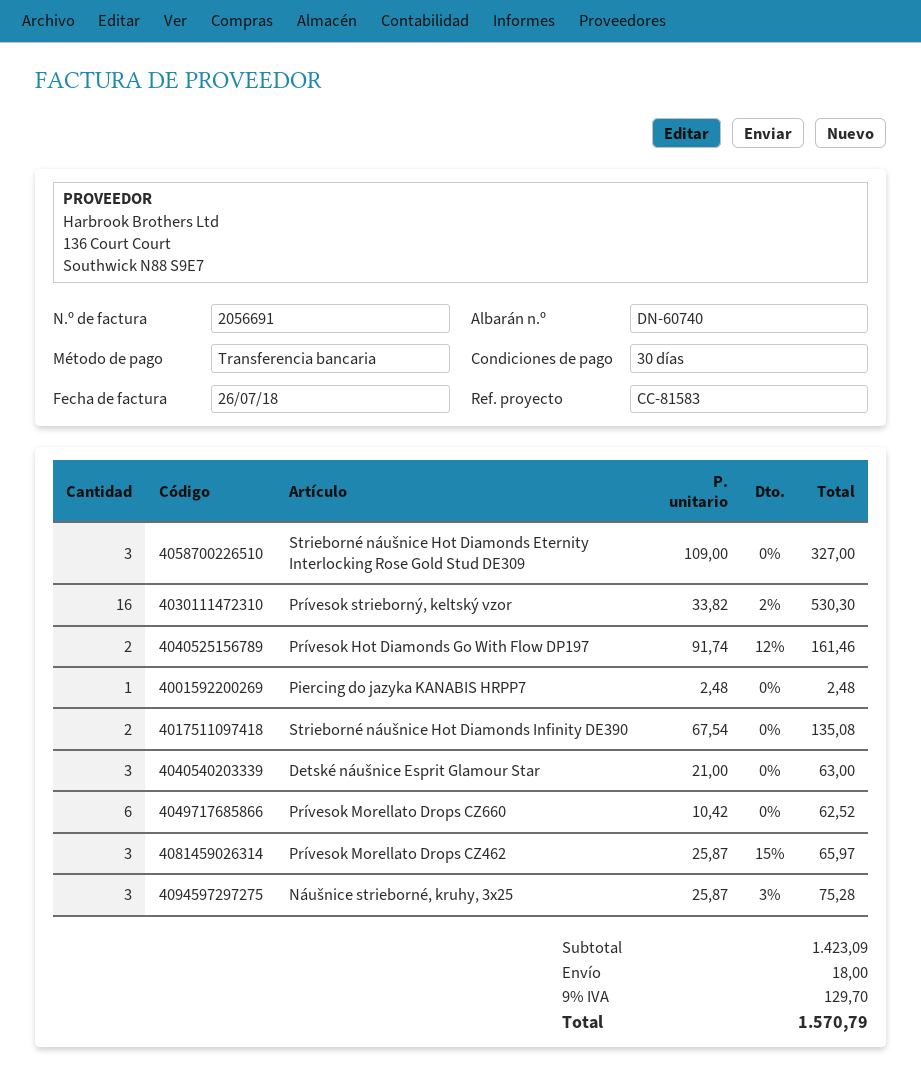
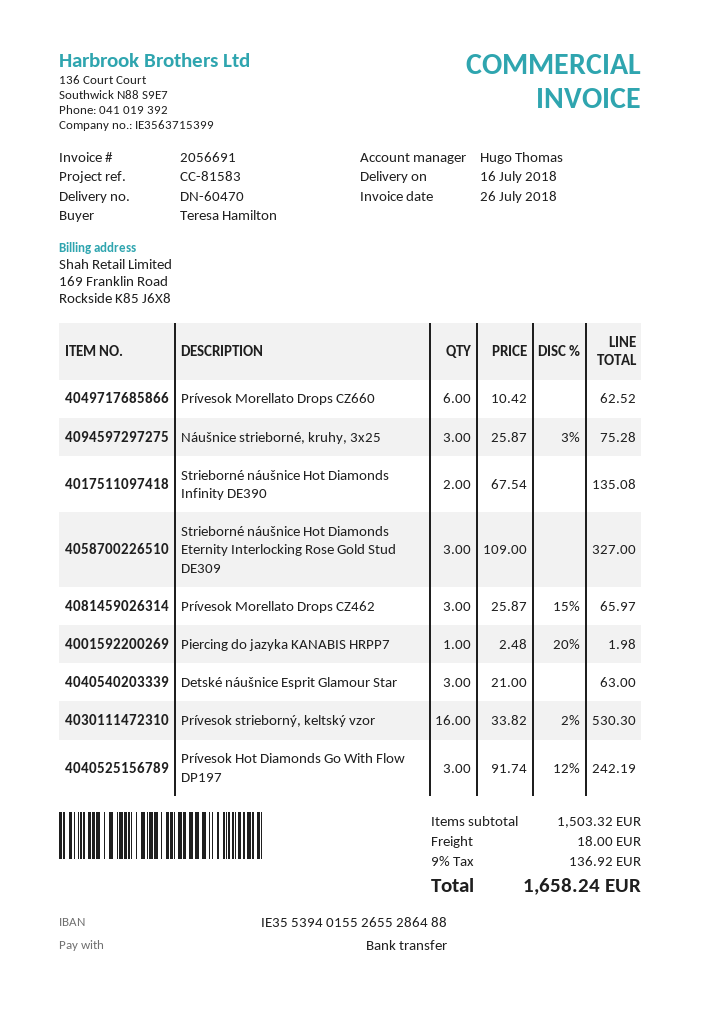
delivery note number: DN-60740 -> DN-60470
Prívesok Hot Diamonds Go With Flow DP197: 2 x 91.74 - 12% = 161.46 -> 3 x 91.74 - 12% = 242.19
Piercing do jazyka KANABIS HRPP7: 1 x 2.48 = 2.48 -> 1 x 2.48 - 20% = 1.98
subtotal: 1423.09 -> 1503.32
tax: 9% = 129.70 -> 9% = 136.92
total: 1570.79 -> 1658.24

